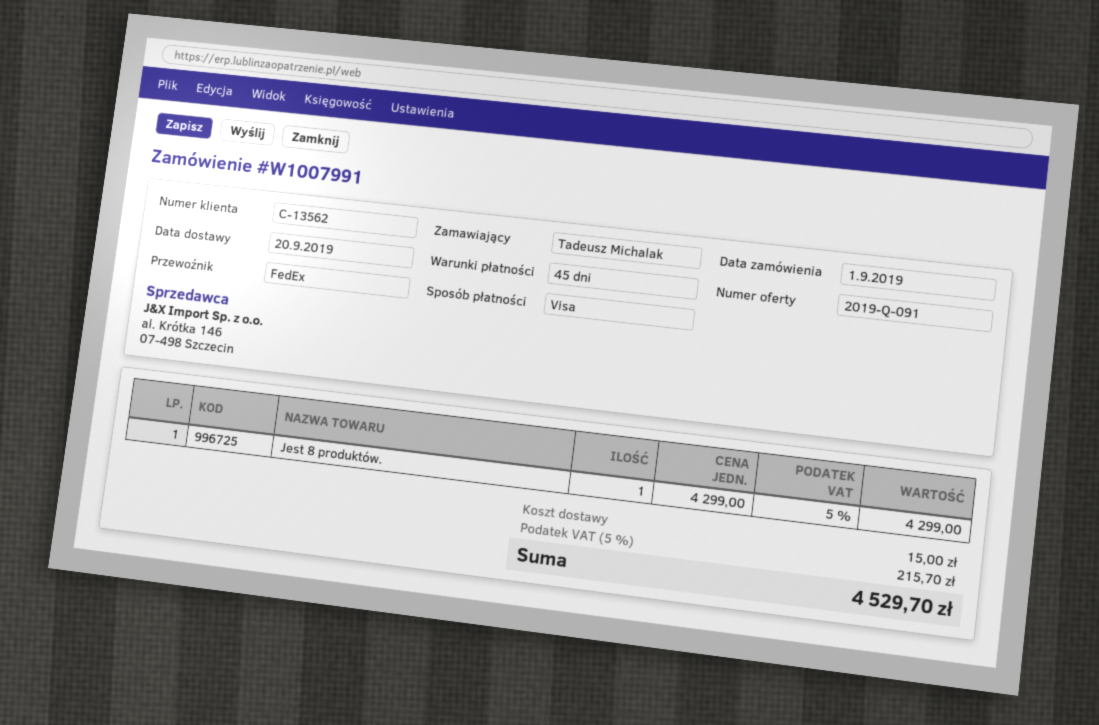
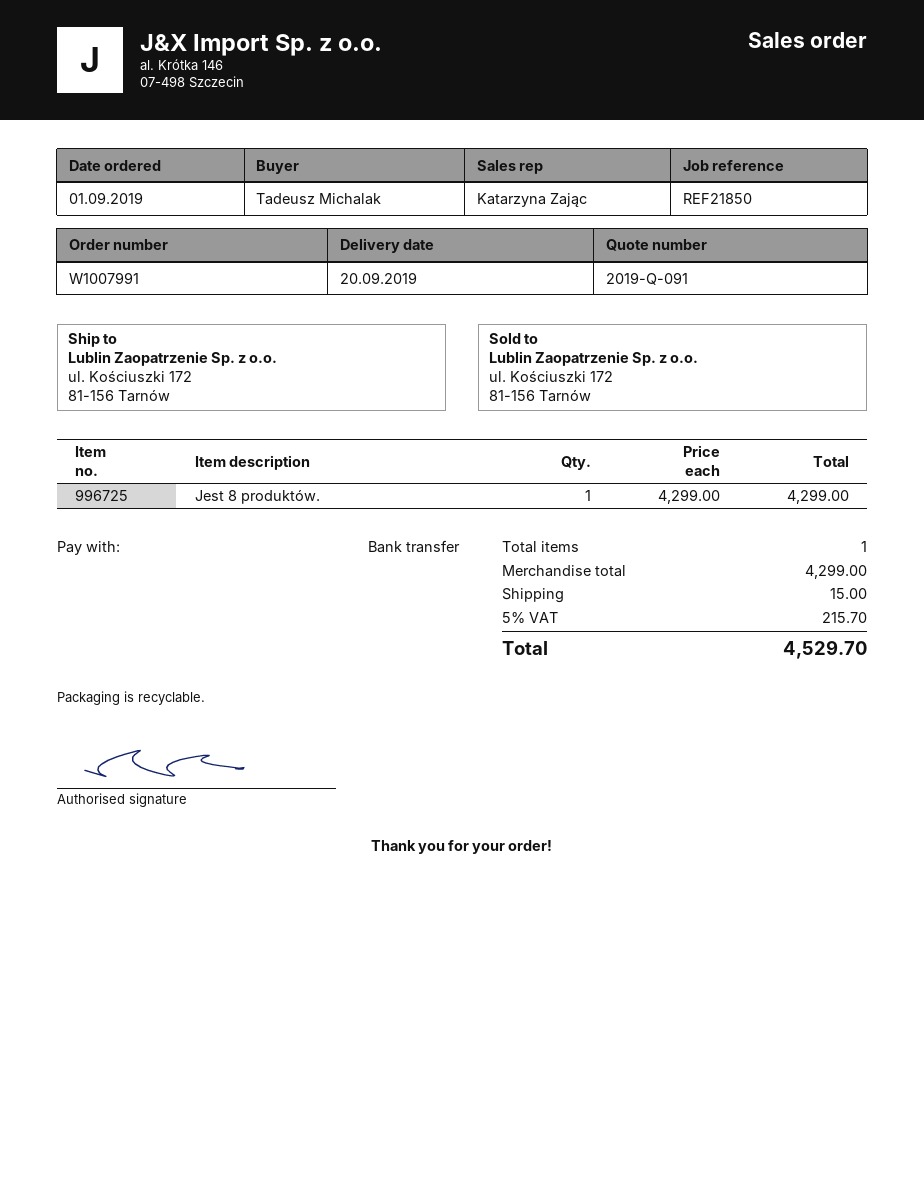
payment method: Visa -> bank transfer

